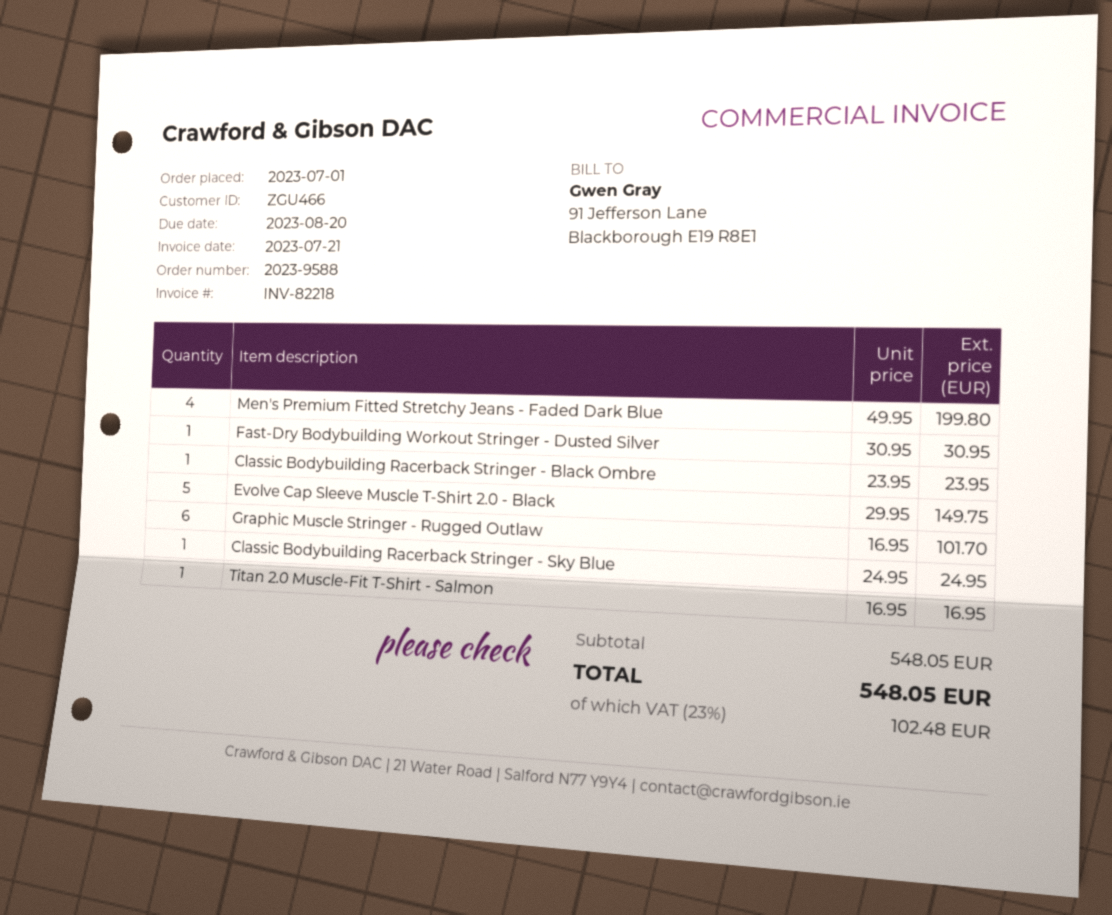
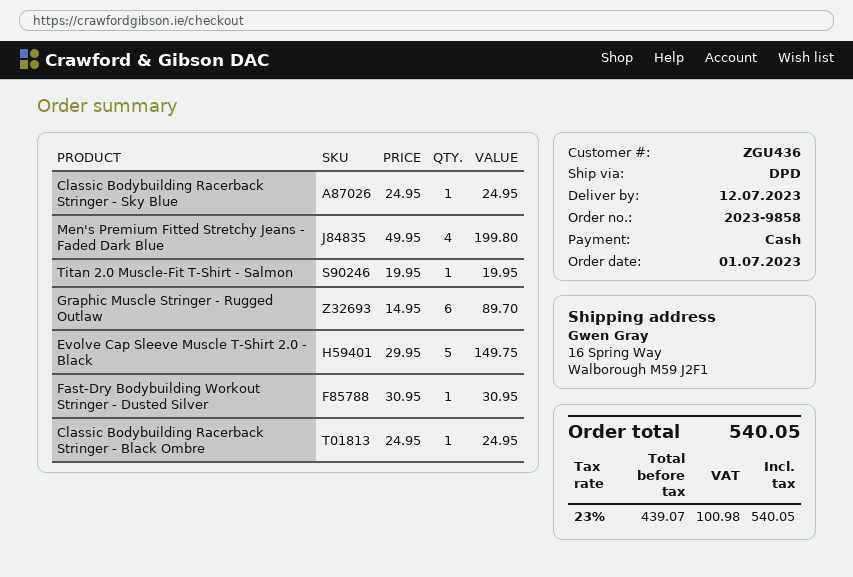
order number: 2023-9588 -> 2023-9858
customer number: ZGU466 -> ZGU436
Classic Bodybuilding Racerback Stringer - Black Ombre: 1 x 23.95 = 23.95 -> 1 x 24.95 = 24.95
Graphic Muscle Stringer - Rugged Outlaw: 6 x 16.95 = 101.70 -> 6 x 14.95 = 89.70
Titan 2.0 Muscle-Fit T-Shirt - Salmon: 1 x 16.95 = 16.95 -> 1 x 19.95 = 19.95
tax: 23% = 102.48 -> 23% = 100.98
total: 548.05 -> 540.05

